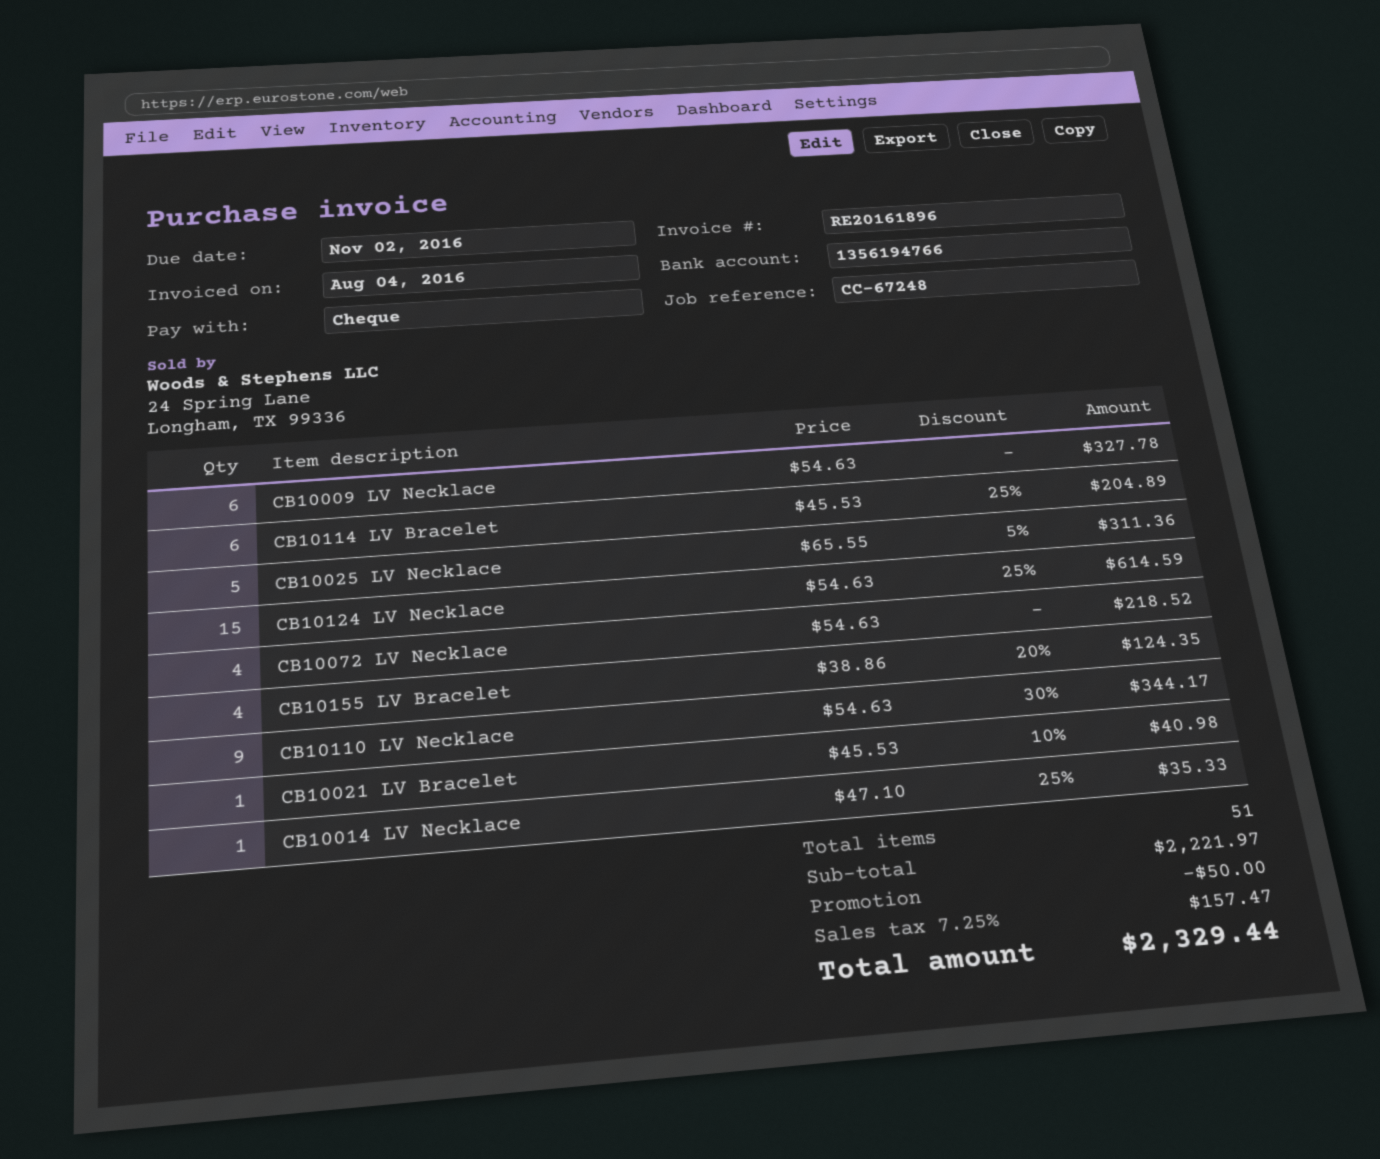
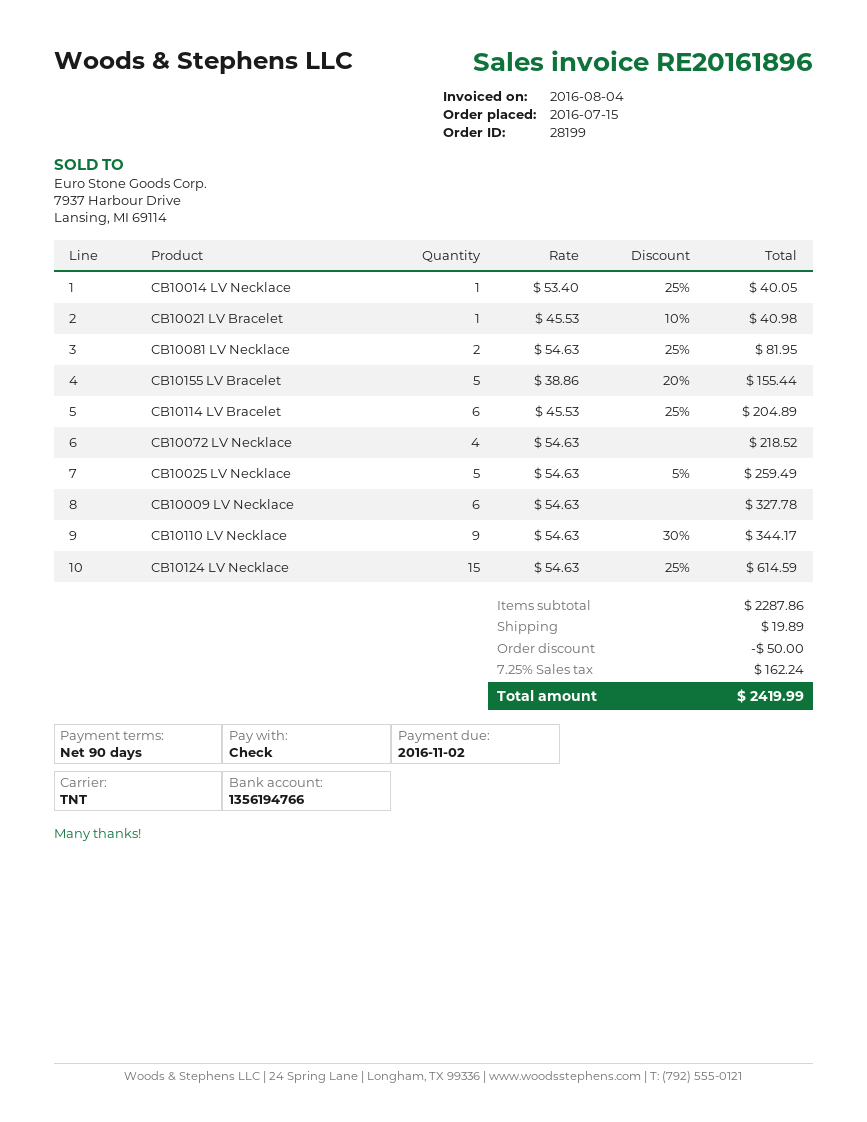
CB10025 LV Necklace: 5 x 65.55 - 5% = 311.36 -> 5 x 54.63 - 5% = 259.49
CB10155 LV Bracelet: 4 x 38.86 - 20% = 124.35 -> 5 x 38.86 - 20% = 155.44
CB10014 LV Necklace: 1 x 47.10 - 25% = 35.33 -> 1 x 53.40 - 25% = 40.05
CB10081 LV Necklace: none -> 2 x 54.63 - 25% = 81.95
subtotal: 2221.97 -> 2287.86
shipping: none -> 19.89
tax: 7.25% = 157.47 -> 7.25% = 162.24
total: 2329.44 -> 2419.99

